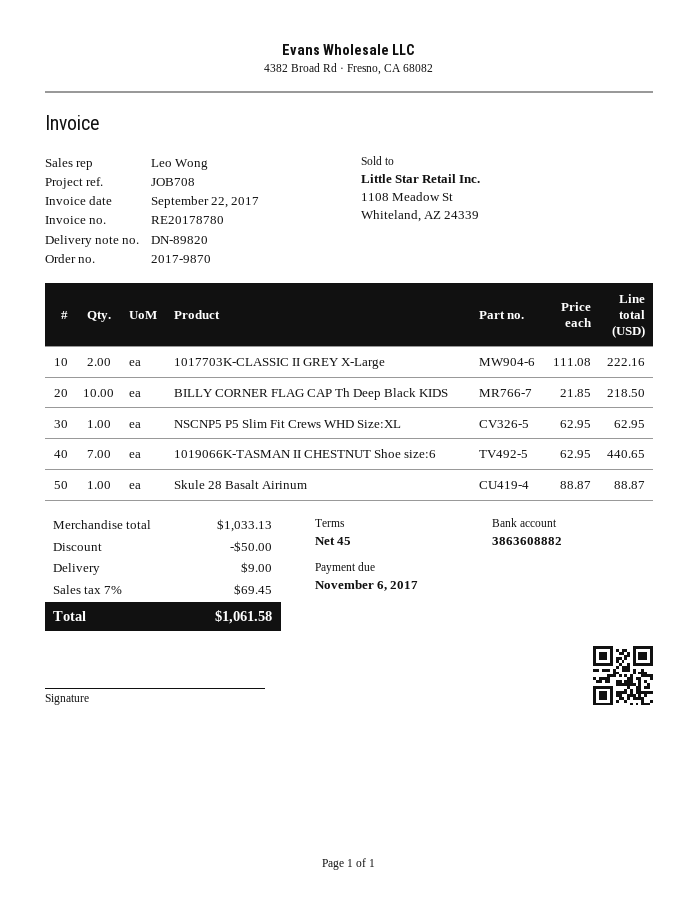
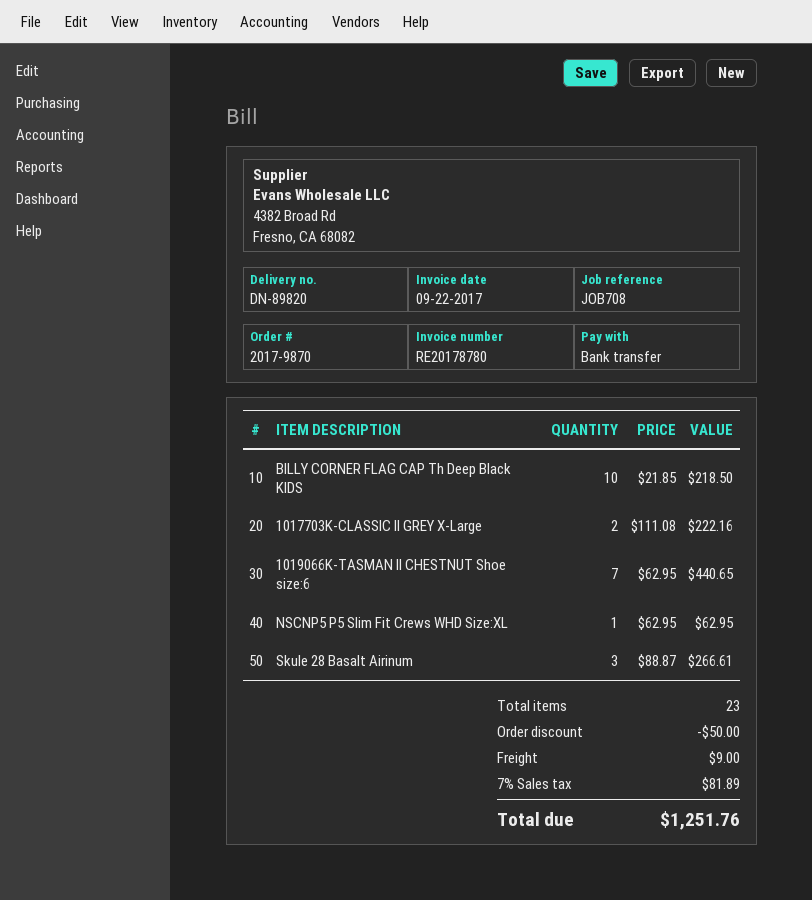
Skule 28 Basalt Airinum: 1 x 88.87 = 88.87 -> 3 x 88.87 = 266.61
tax: 7% = 69.45 -> 7% = 81.89
total: 1061.58 -> 1251.76

